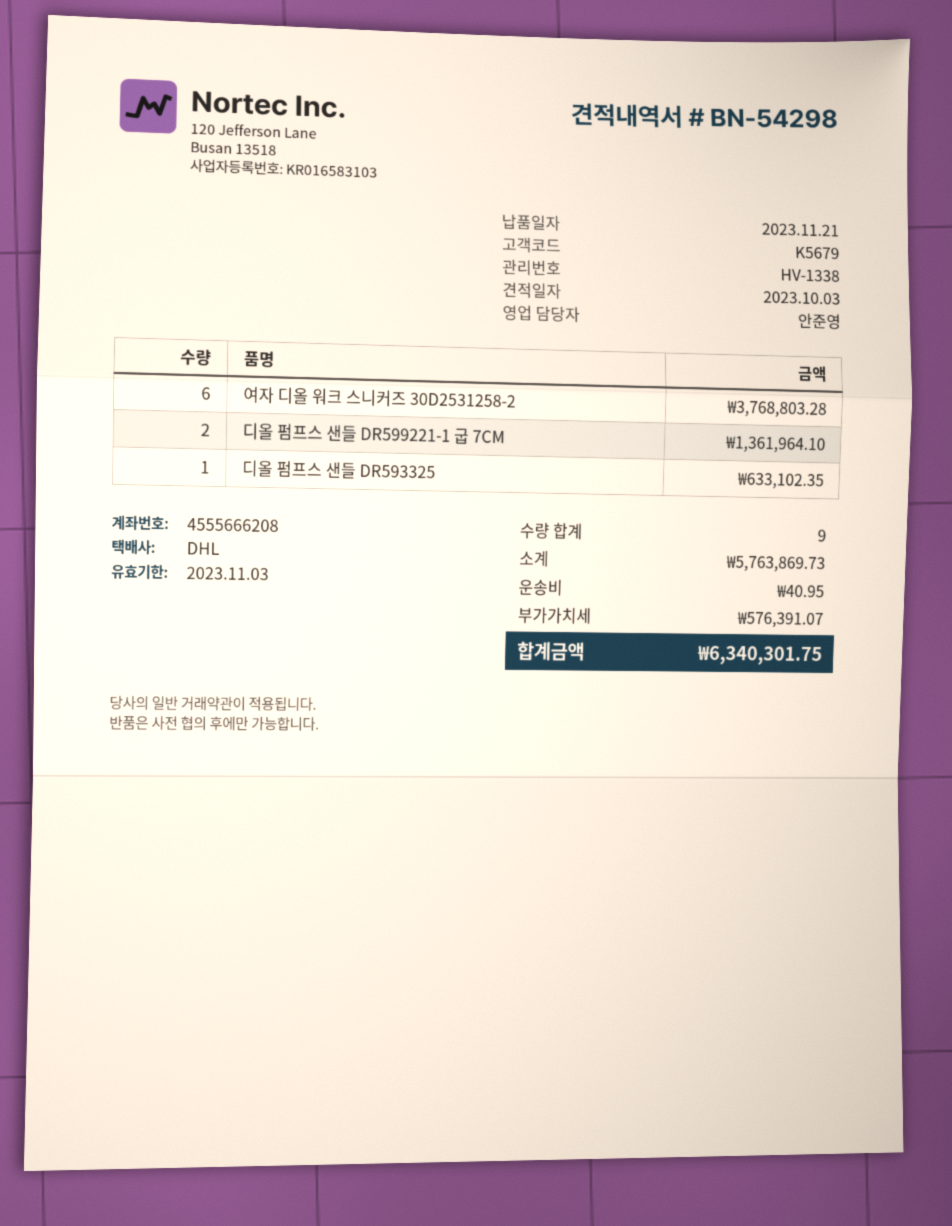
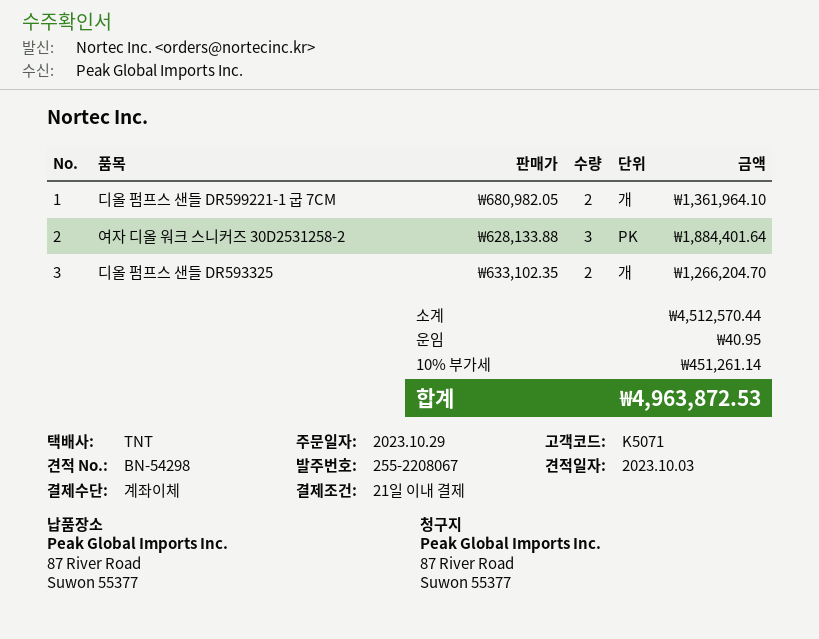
customer number: K5679 -> K5071
shipping method: DHL -> TNT
여자 디올 워크 스니커즈 30D2531258-2: 6 for 3768803.28 -> 3 for 1884401.64
디올 펌프스 샌들 DR593325: 1 for 633102.35 -> 2 for 1266204.70
subtotal: 5763869.73 -> 4512570.44
tax: 576391.07 -> 451261.14
total: 6340301.75 -> 4963872.53

